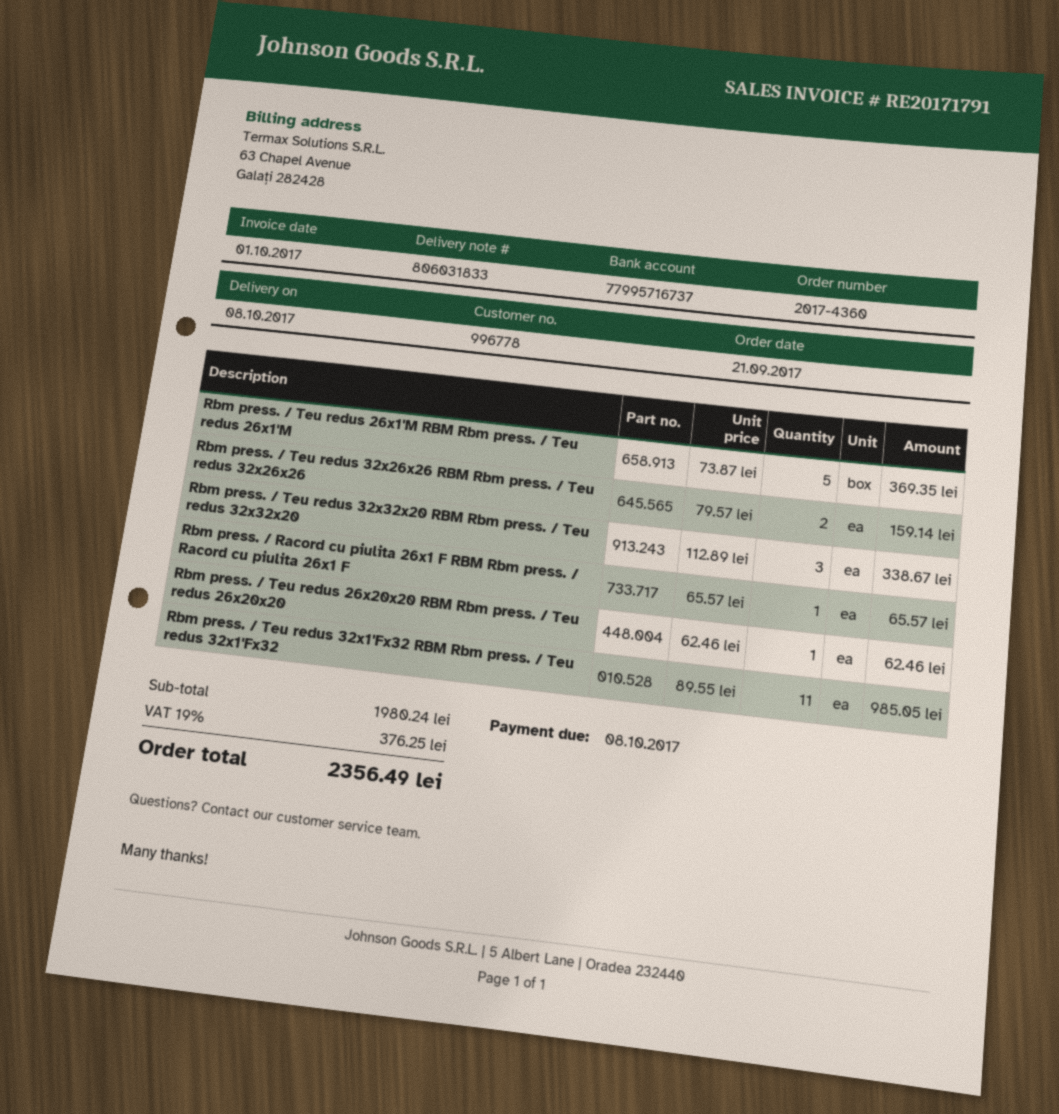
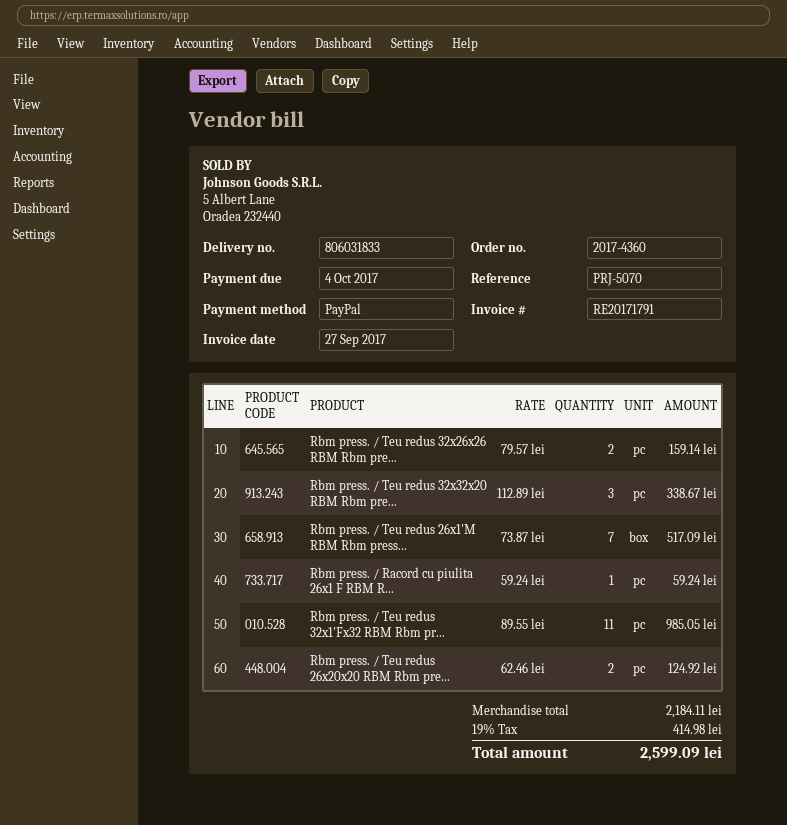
invoice date: 2017-10-01 -> 2017-09-27
due date: 2017-10-08 -> 2017-10-04
Rbm press. / Teu redus 26x1'M RBM Rbm press. / Teu redus 26x1'M: 5 x 73.87 = 369.35 -> 7 x 73.87 = 517.09
Rbm press. / Racord cu piulita 26x1 F RBM Rbm press. / Racord cu piulita 26x1 F: 1 x 65.57 = 65.57 -> 1 x 59.24 = 59.24
Rbm press. / Teu redus 26x20x20 RBM Rbm press. / Teu redus 26x20x20: 1 x 62.46 = 62.46 -> 2 x 62.46 = 124.92
subtotal: 1980.24 -> 2184.11
tax: 19% = 376.25 -> 19% = 414.98
total: 2356.49 -> 2599.09

